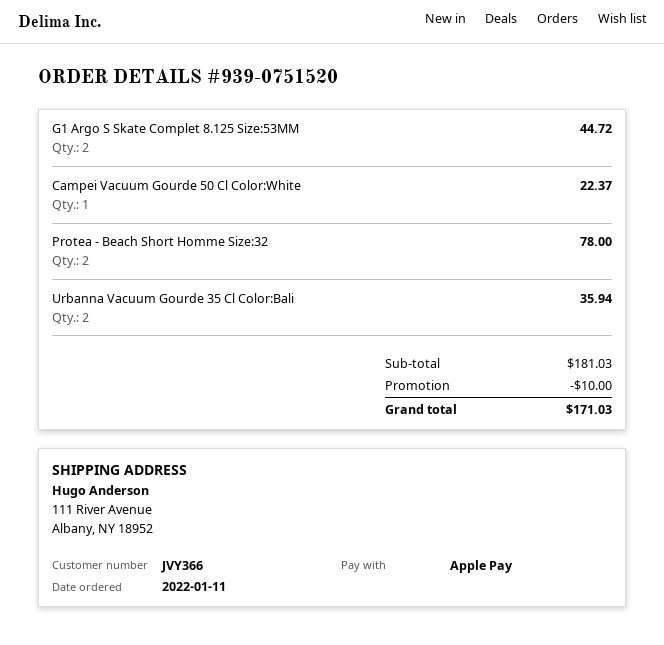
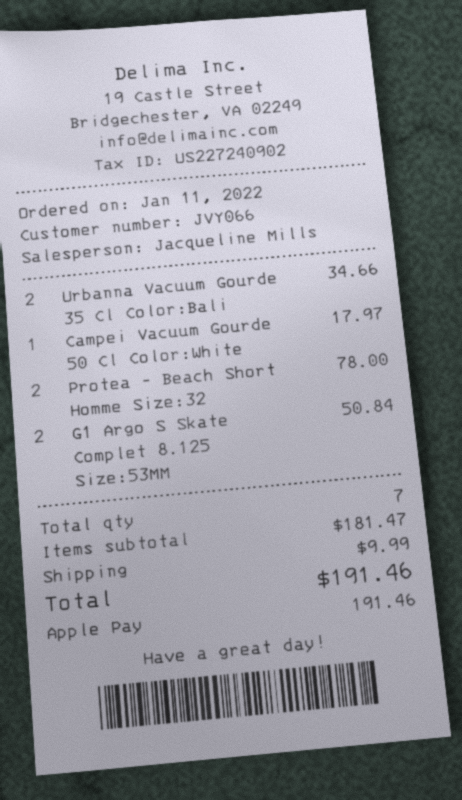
customer number: JVY366 -> JVY066
G1 Argo S Skate Complet 8.125 Size:53MM: 2 for 44.72 -> 2 for 50.84
Campei Vacuum Gourde 50 Cl Color:White: 1 for 22.37 -> 1 for 17.97
Urbanna Vacuum Gourde 35 Cl Color:Bali: 2 for 35.94 -> 2 for 34.66
subtotal: 181.03 -> 181.47
discount: 10.00 -> none
shipping: none -> 9.99
total: 171.03 -> 191.46

